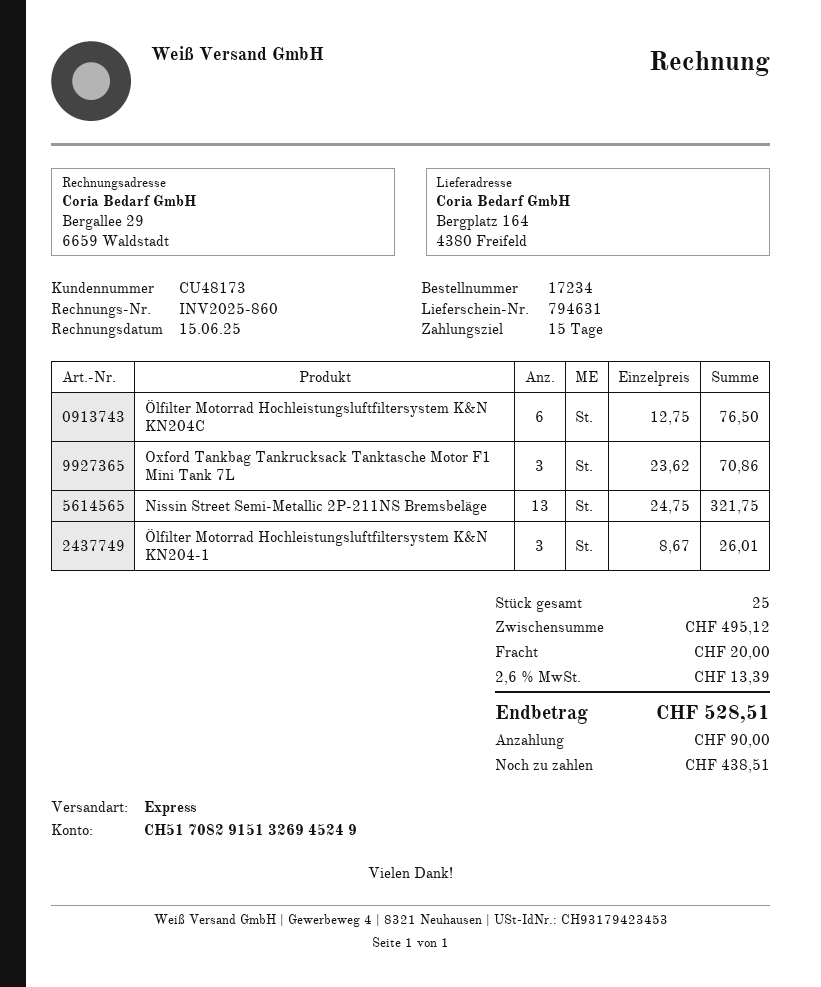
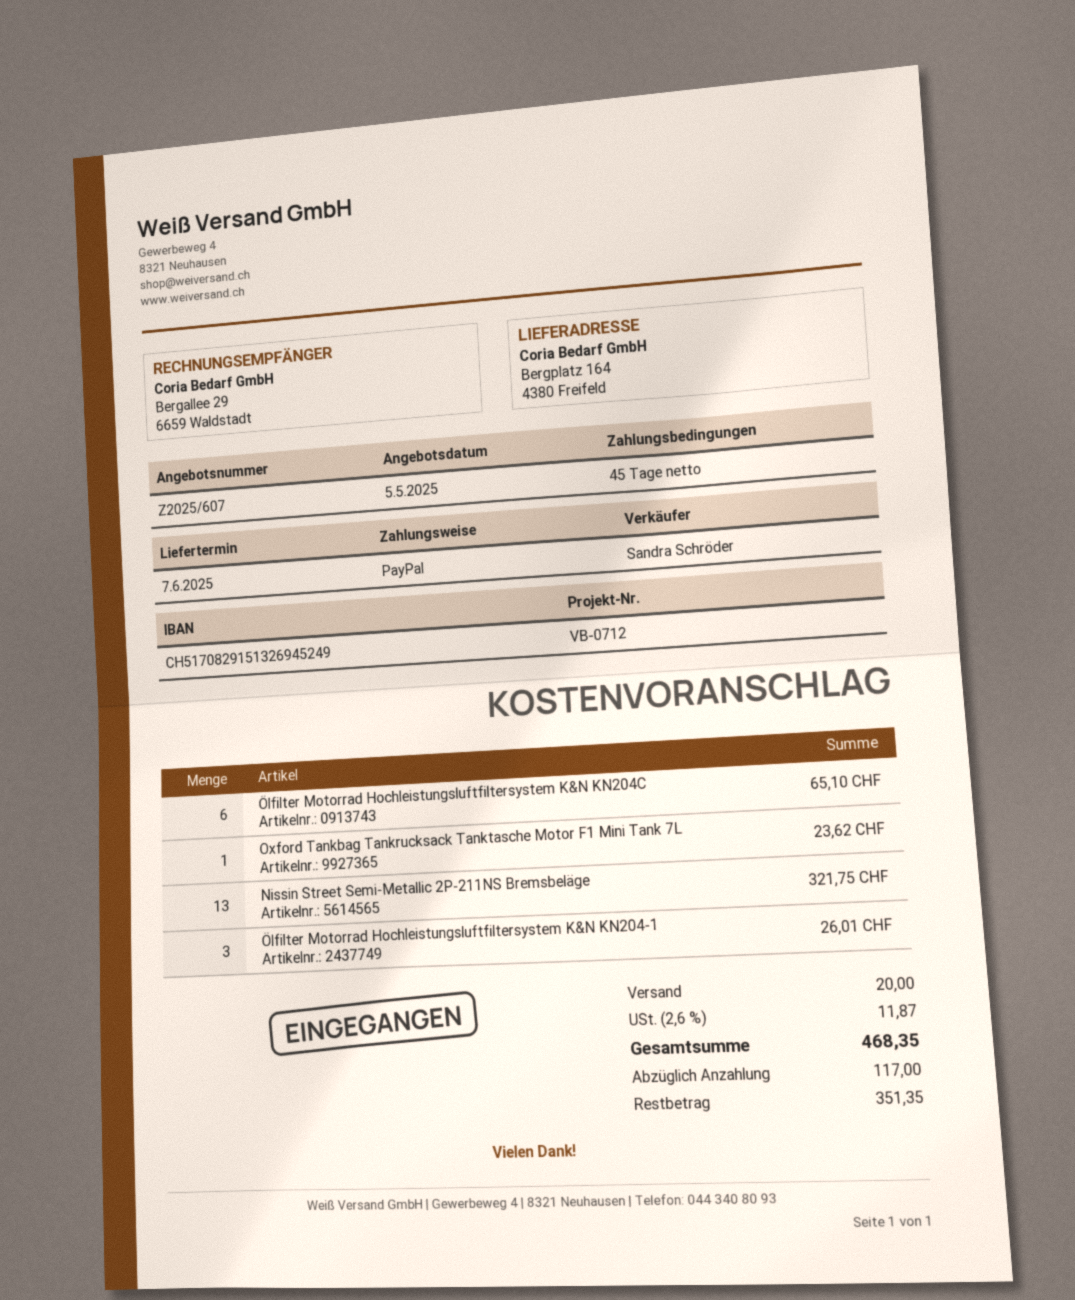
payment terms: 15 days -> 45 days
Ölfilter Motorrad Hochleistungsluftfiltersystem K&N KN204C: 6 for 76.50 -> 6 for 65.10
Oxford Tankbag Tankrucksack Tanktasche Motor F1 Mini Tank 7L: 3 for 70.86 -> 1 for 23.62
tax: 2.6% = 13.39 -> 2.6% = 11.87
total: 528.51 -> 468.35
deposit: 90.00 -> 117.00
balance: 438.51 -> 351.35

